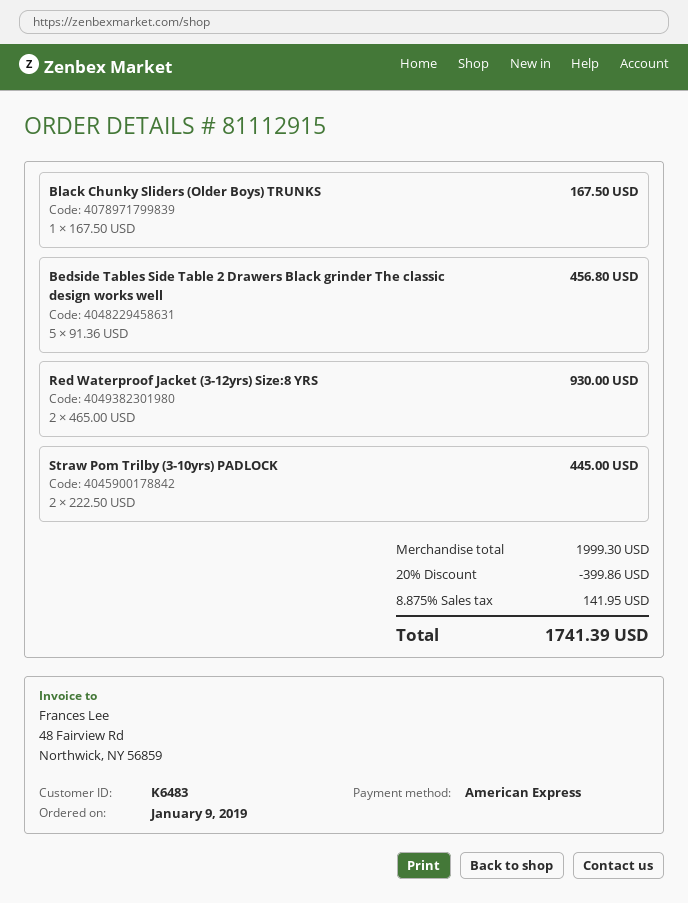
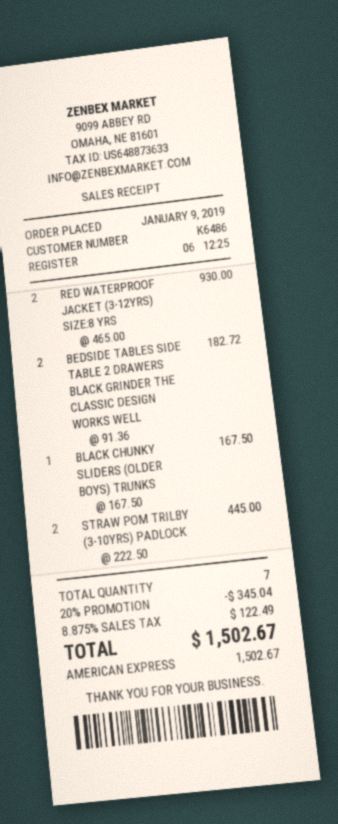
customer number: K6483 -> K6486
Bedside Tables Side Table 2 Drawers Black grinder The classic design works well: 5 x 91.36 = 456.80 -> 2 x 91.36 = 182.72
discount: 20% = 399.86 -> 20% = 345.04
tax: 8.875% = 141.95 -> 8.875% = 122.49
total: 1741.39 -> 1502.67

